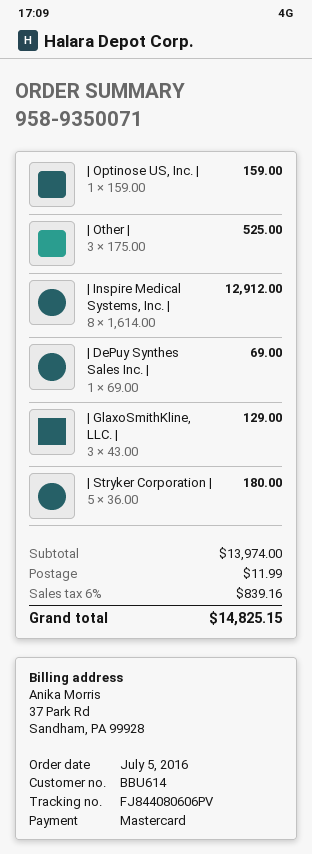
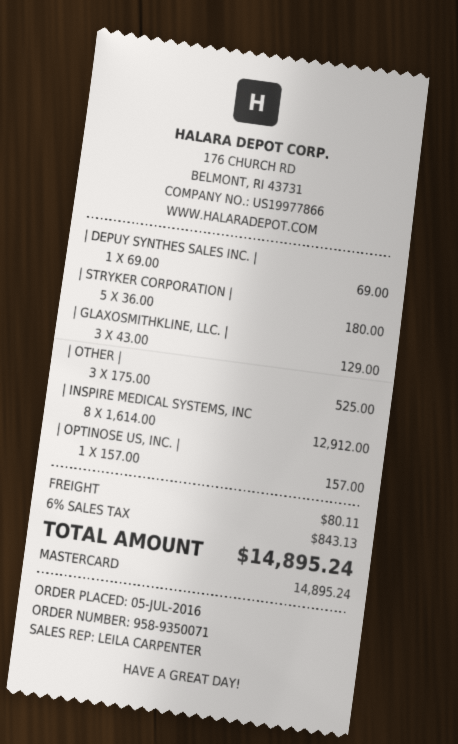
| Optinose US, Inc. |: 1 x 159.00 = 159.00 -> 1 x 157.00 = 157.00
shipping: 11.99 -> 80.11
tax: 6% = 839.16 -> 6% = 843.13
total: 14825.15 -> 14895.24

